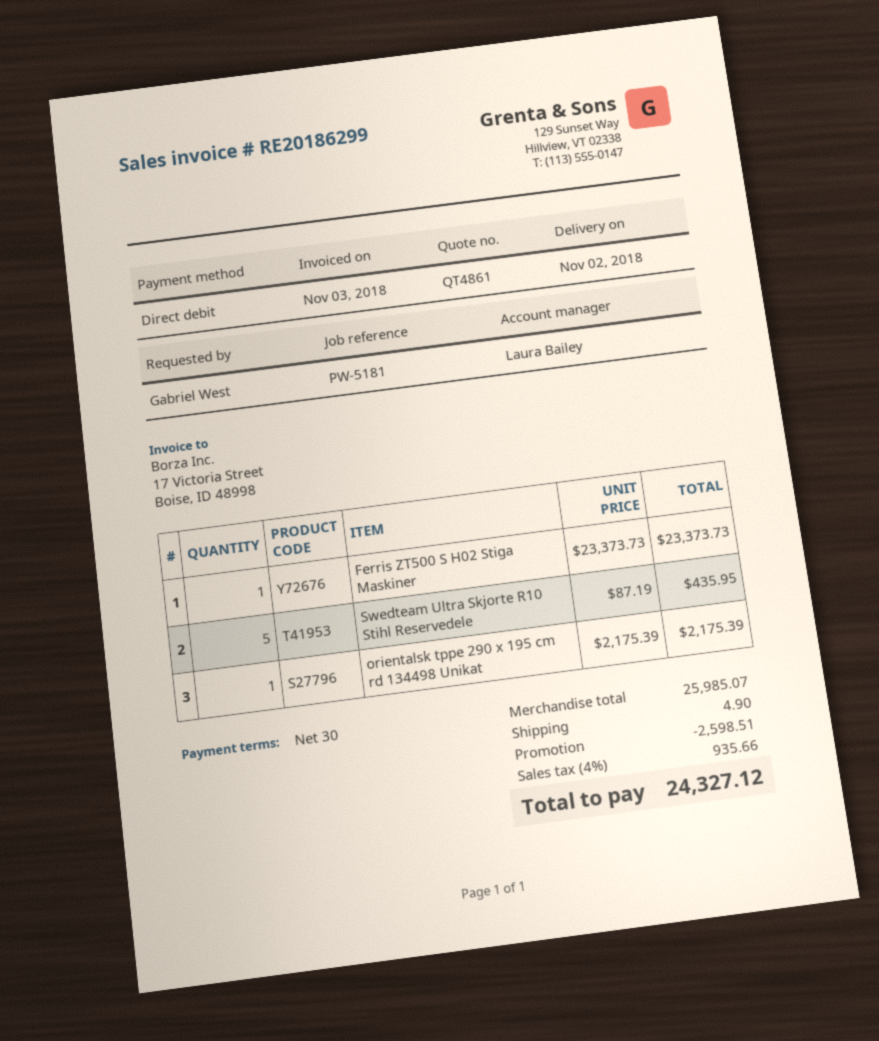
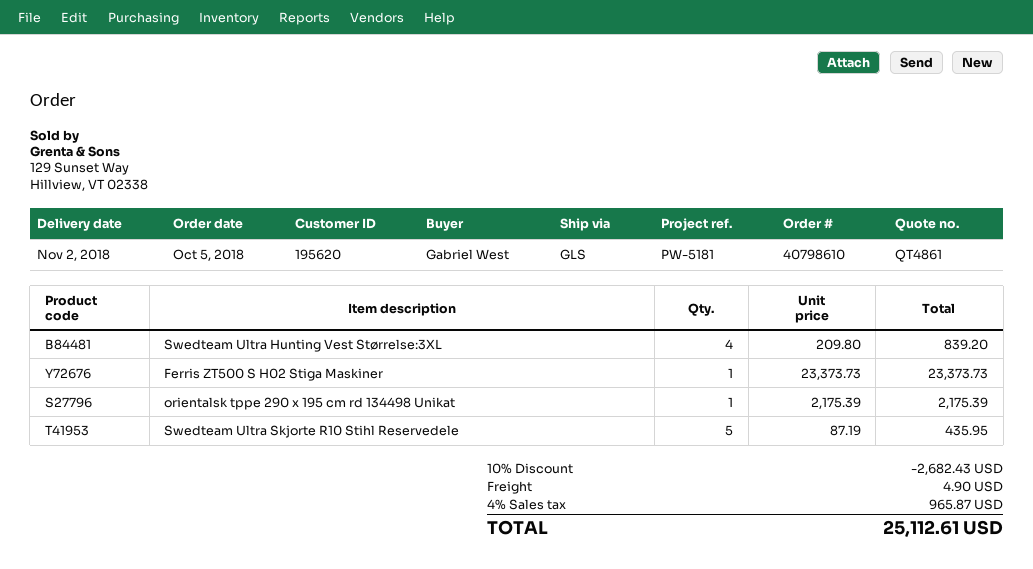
Swedteam Ultra Hunting Vest Størrelse:3XL: none -> 4 x 209.80 = 839.20
discount: 2598.51 -> 2682.43
tax: 4% = 935.66 -> 4% = 965.87
total: 24327.12 -> 25112.61

